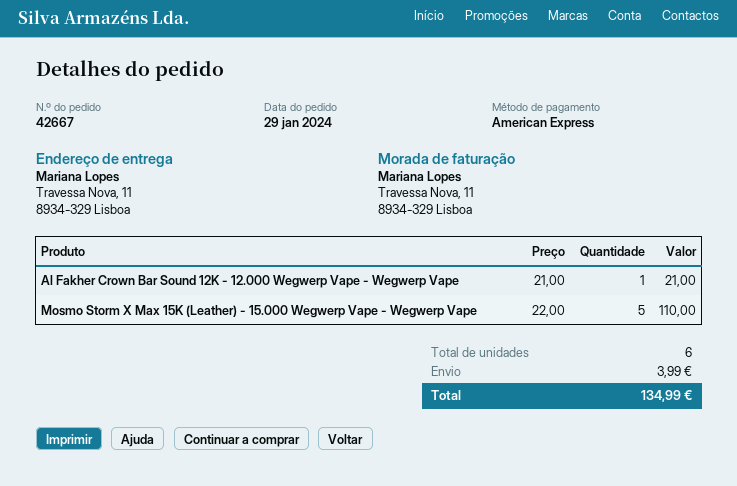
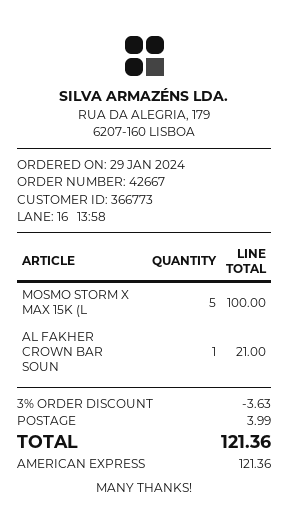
Mosmo Storm X Max 15K (Leather) - 15.000 Wegwerp Vape - Wegwerp Vape: 5 for 110.00 -> 5 for 100.00
discount: none -> 3% = 3.63
total: 134.99 -> 121.36

